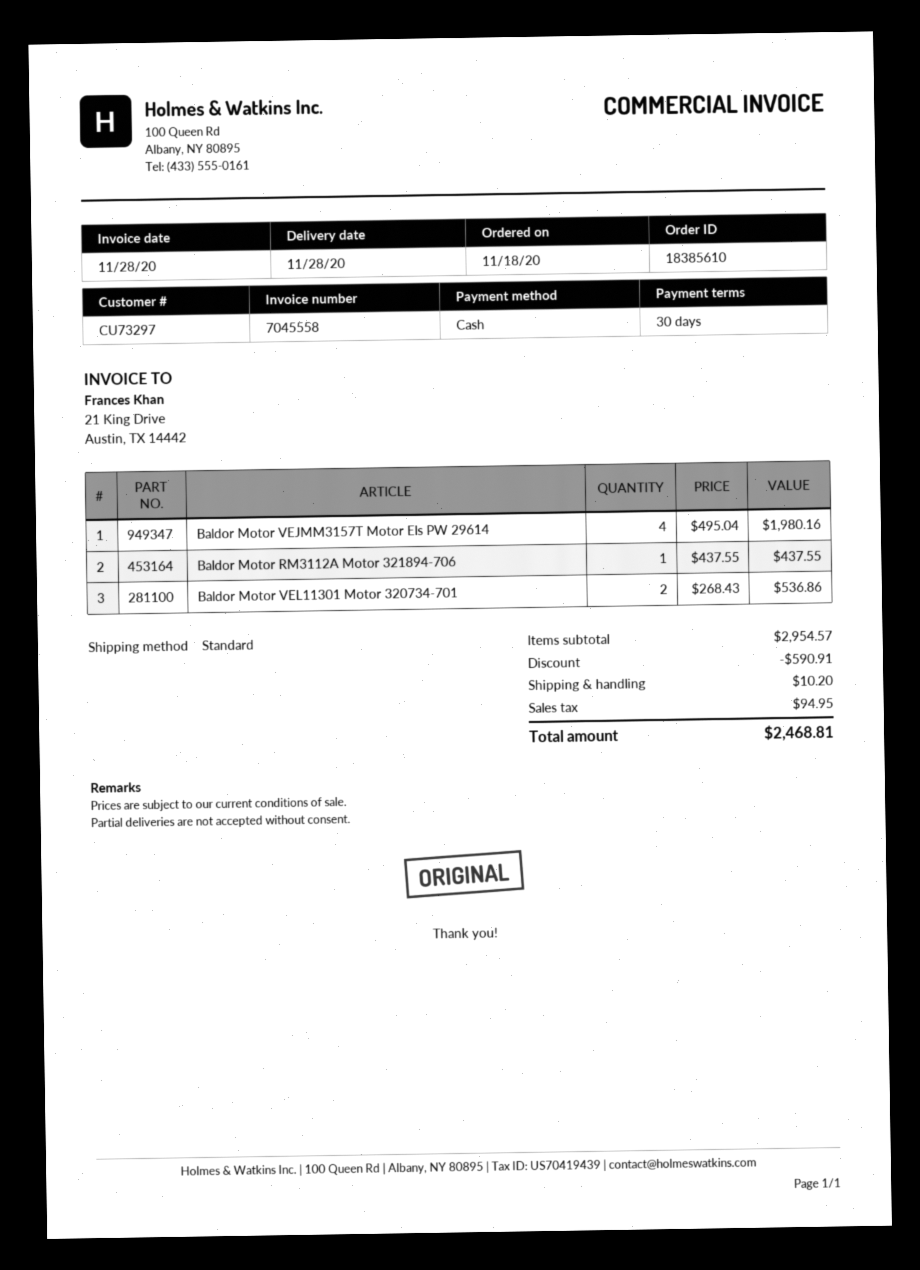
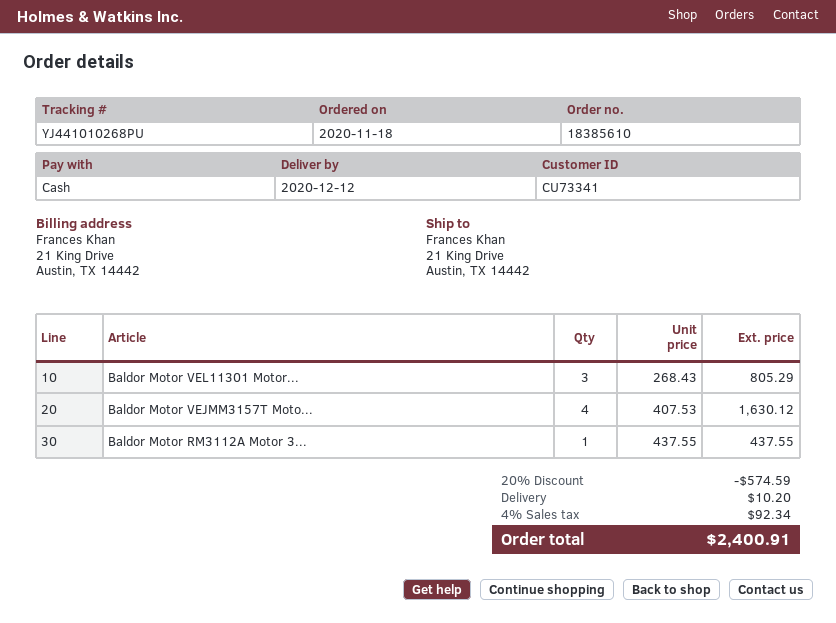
delivery date: 2020-11-28 -> 2020-12-12
customer number: CU73297 -> CU73341
Baldor Motor VEJMM3157T Motor Els PW 29614: 4 x 495.04 = 1980.16 -> 4 x 407.53 = 1630.12
Baldor Motor VEL11301 Motor 320734-701: 2 x 268.43 = 536.86 -> 3 x 268.43 = 805.29
discount: 590.91 -> 574.59
tax: 94.95 -> 92.34
total: 2468.81 -> 2400.91

